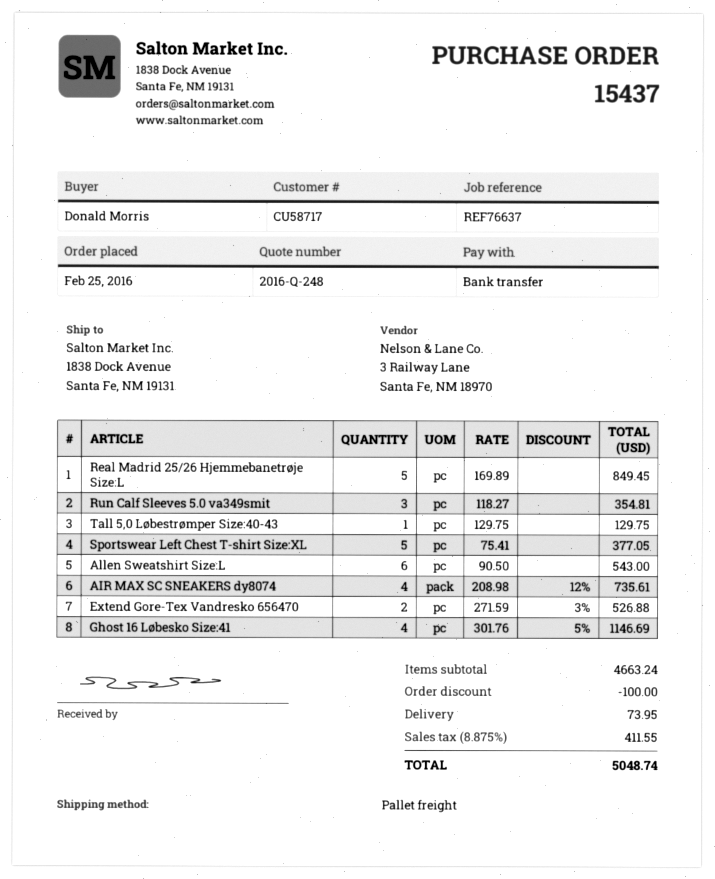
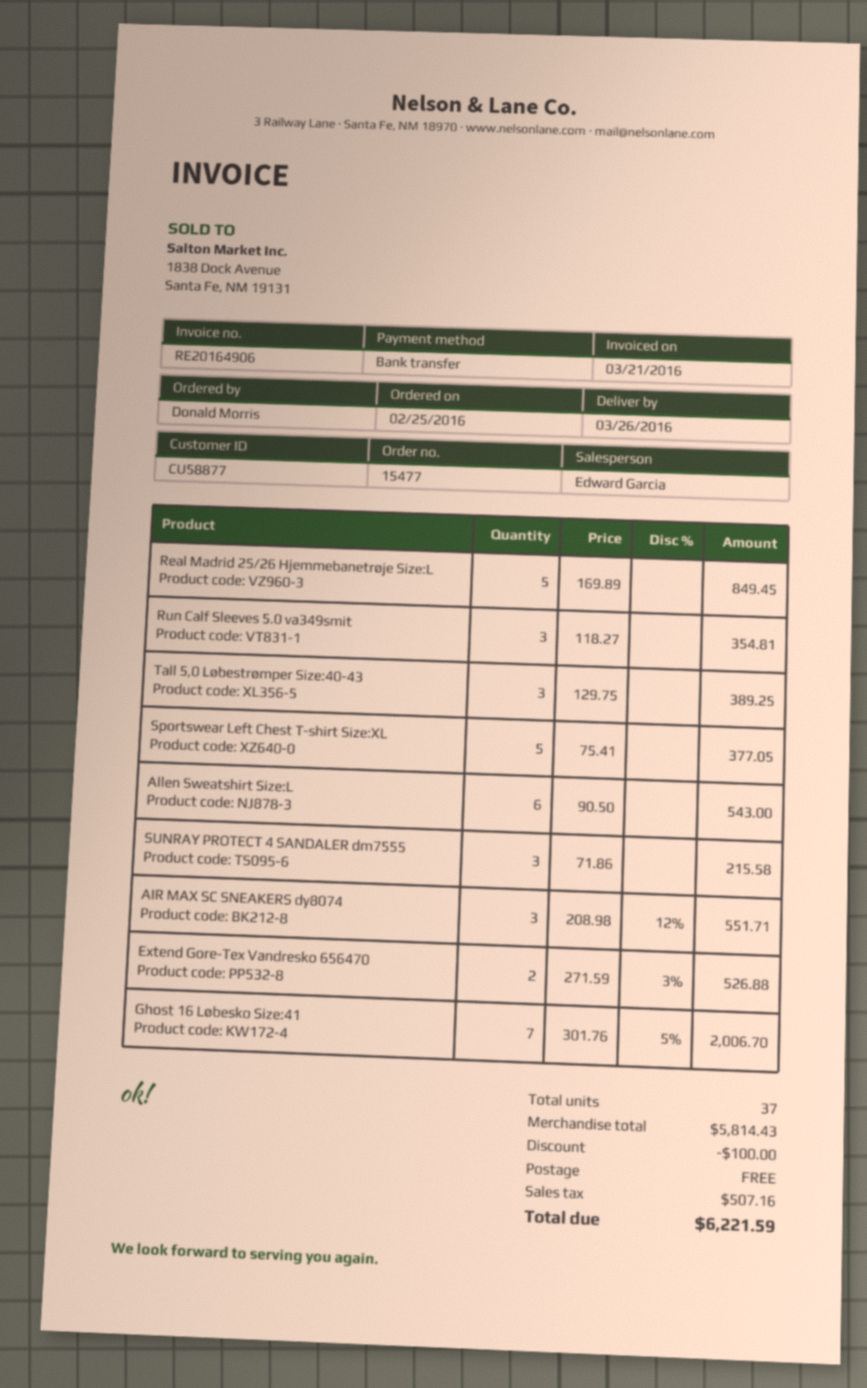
order number: 15437 -> 15477
customer number: CU58717 -> CU58877
Tall 5,0 Løbestrømper Size:40-43: 1 x 129.75 = 129.75 -> 3 x 129.75 = 389.25
AIR MAX SC SNEAKERS dy8074: 4 x 208.98 - 12% = 735.61 -> 3 x 208.98 - 12% = 551.71
Ghost 16 Løbesko Size:41: 4 x 301.76 - 5% = 1146.69 -> 7 x 301.76 - 5% = 2006.70
SUNRAY PROTECT 4 SANDALER dm7555: none -> 3 x 71.86 = 215.58
subtotal: 4663.24 -> 5814.43
shipping: 73.95 -> 0.00
tax: 411.55 -> 507.16
total: 5048.74 -> 6221.59

